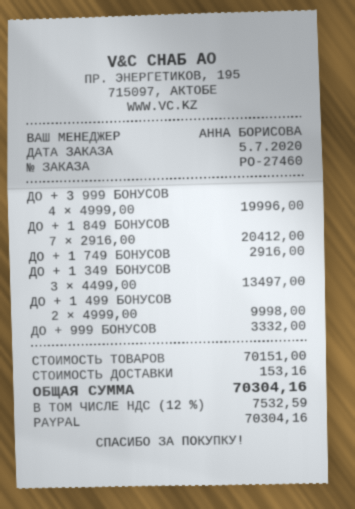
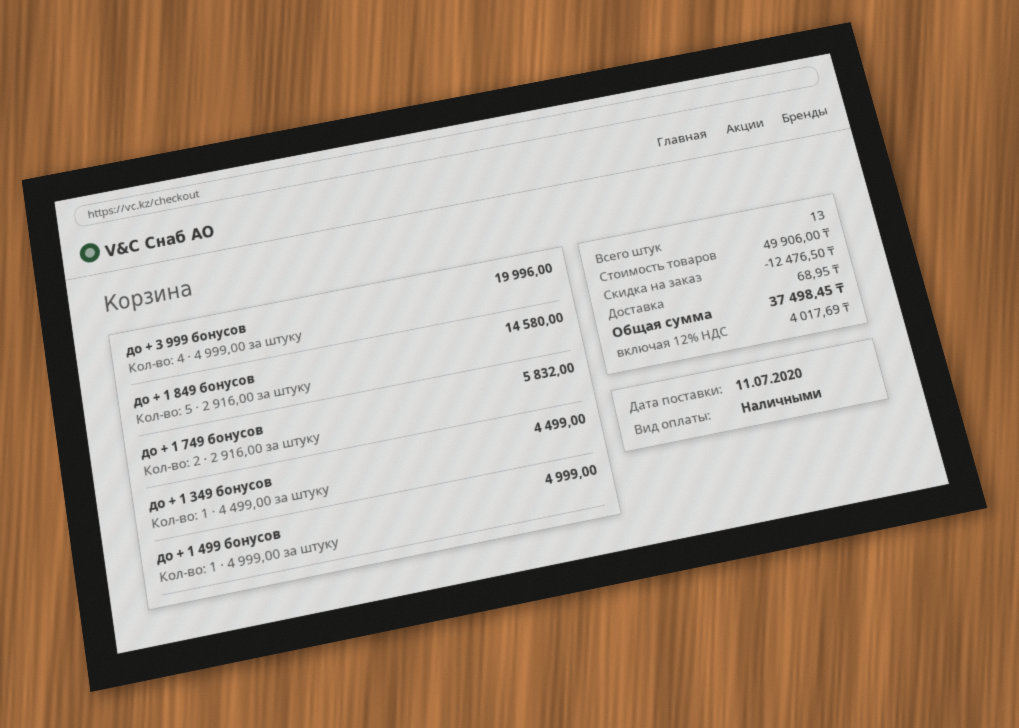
payment method: PayPal -> cash
ДО + 1 849 БОНУСОВ: 7 x 2916.00 = 20412.00 -> 5 x 2916.00 = 14580.00
ДО + 1 749 БОНУСОВ: 1 x 2916.00 = 2916.00 -> 2 x 2916.00 = 5832.00
ДО + 1 349 БОНУСОВ: 3 x 4499.00 = 13497.00 -> 1 x 4499.00 = 4499.00
ДО + 1 499 БОНУСОВ: 2 x 4999.00 = 9998.00 -> 1 x 4999.00 = 4999.00
ДО + 999 БОНУСОВ: 1 x 3332.00 = 3332.00 -> none
subtotal: 70151.00 -> 49906.00
discount: none -> 12476.50
shipping: 153.16 -> 68.95
tax: 12% = 7532.59 -> 12% = 4017.69
total: 70304.16 -> 37498.45

